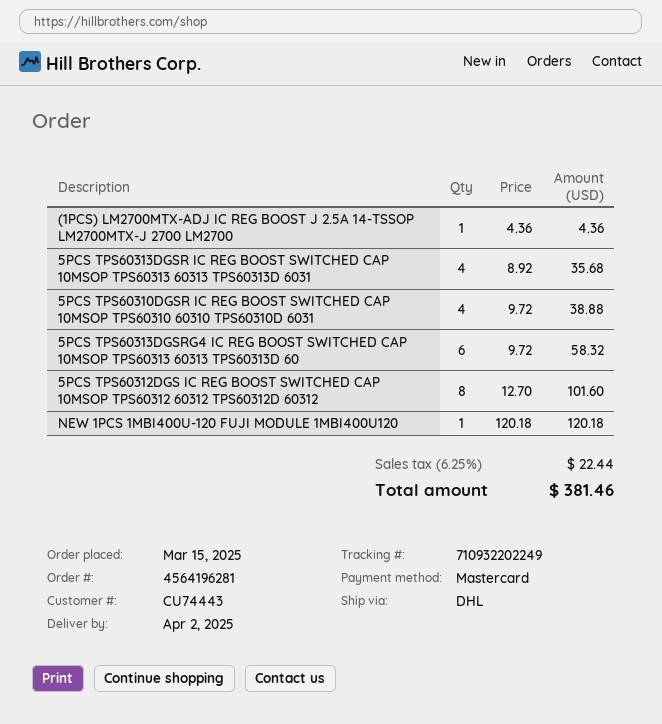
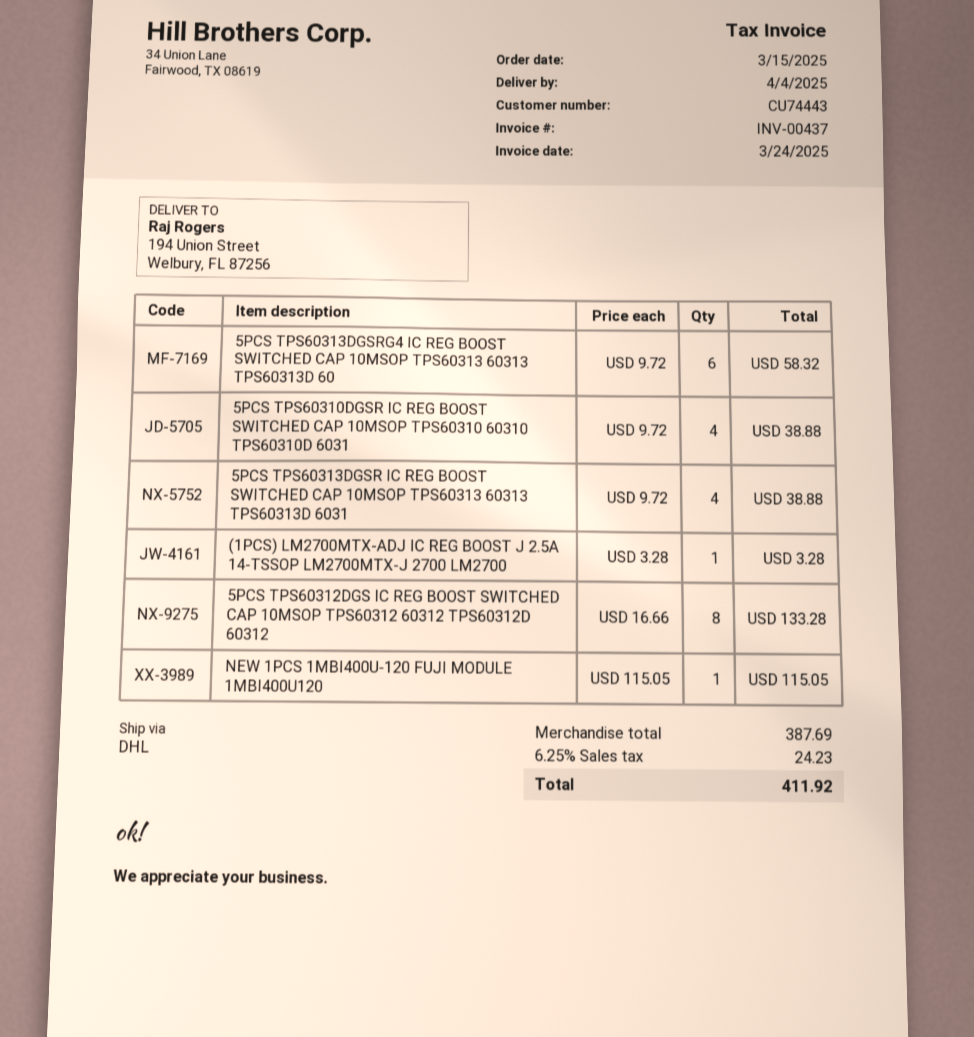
delivery date: 2025-04-02 -> 2025-04-04
(1PCS) LM2700MTX-ADJ IC REG BOOST J 2.5A 14-TSSOP LM2700MTX-J 2700 LM2700: 1 x 4.36 = 4.36 -> 1 x 3.28 = 3.28
5PCS TPS60313DGSR IC REG BOOST SWITCHED CAP 10MSOP TPS60313 60313 TPS60313D 6031: 4 x 8.92 = 35.68 -> 4 x 9.72 = 38.88
5PCS TPS60312DGS IC REG BOOST SWITCHED CAP 10MSOP TPS60312 60312 TPS60312D 60312: 8 x 12.70 = 101.60 -> 8 x 16.66 = 133.28
NEW 1PCS 1MBI400U-120 FUJI MODULE 1MBI400U120: 1 x 120.18 = 120.18 -> 1 x 115.05 = 115.05
tax: 6.25% = 22.44 -> 6.25% = 24.23
total: 381.46 -> 411.92

